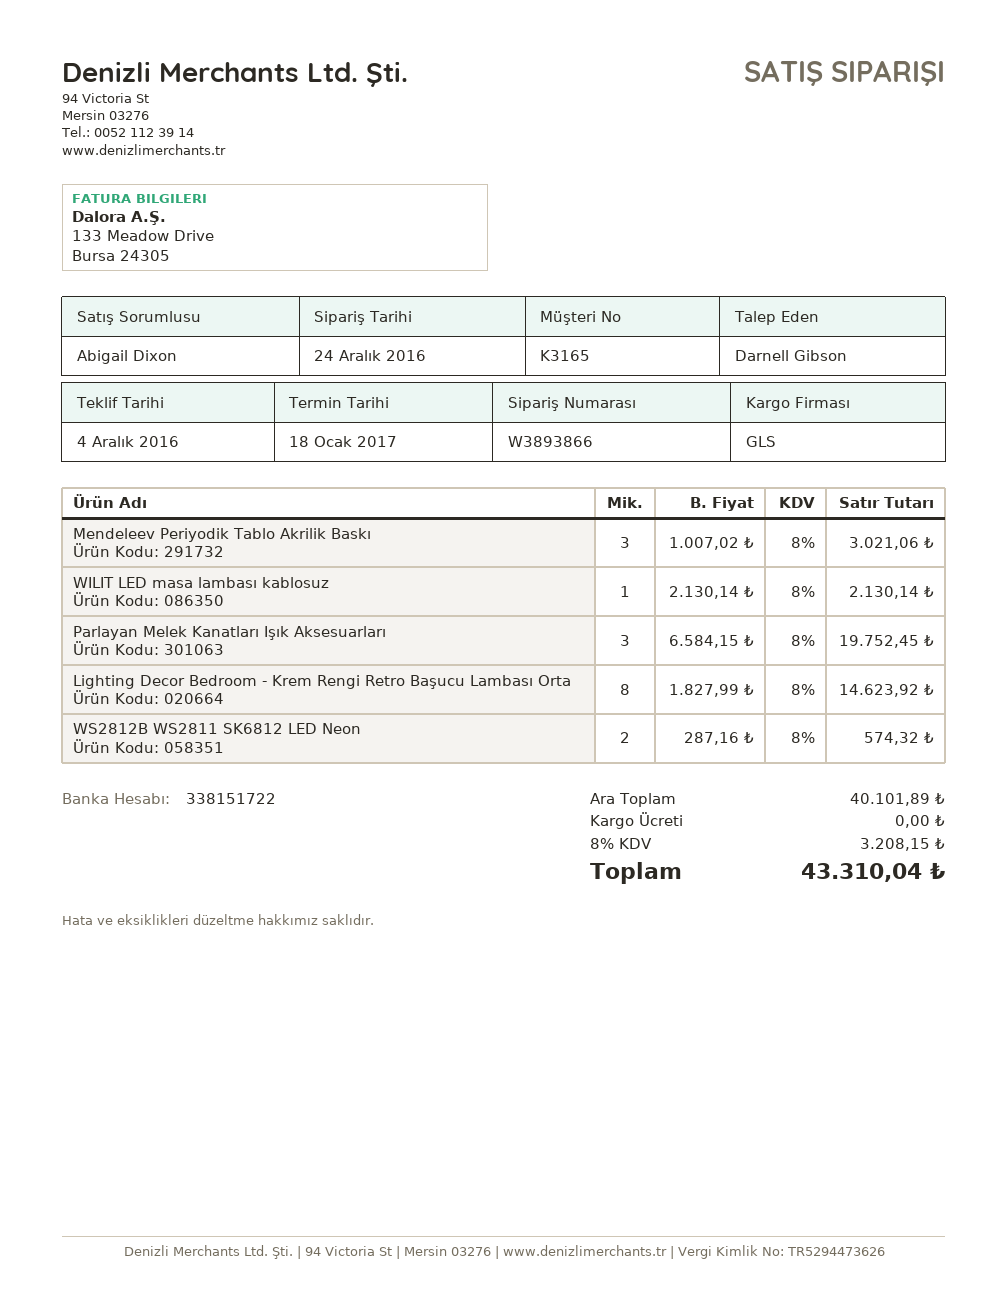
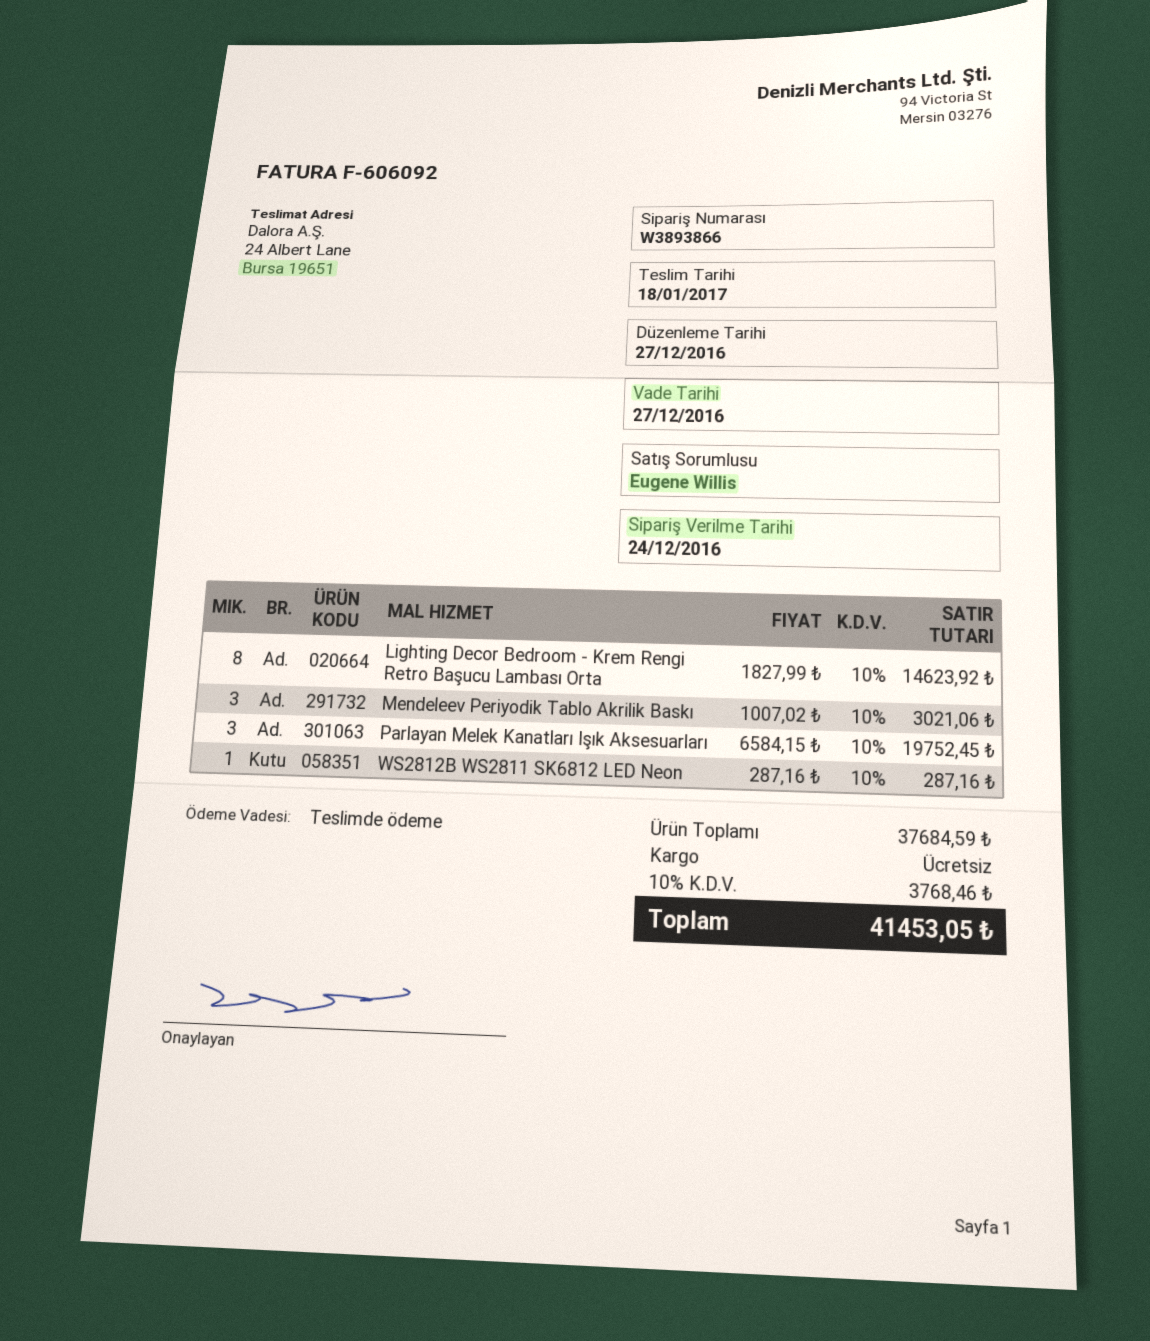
sales rep: Abigail Dixon -> Eugene Willis
WILIT LED masa lambası kablosuz: 1 x 2130.14 = 2130.14 -> none
WS2812B WS2811 SK6812 LED Neon: 2 x 287.16 = 574.32 -> 1 x 287.16 = 287.16
subtotal: 40101.89 -> 37684.59
tax: 8% = 3208.15 -> 10% = 3768.46
total: 43310.04 -> 41453.05

